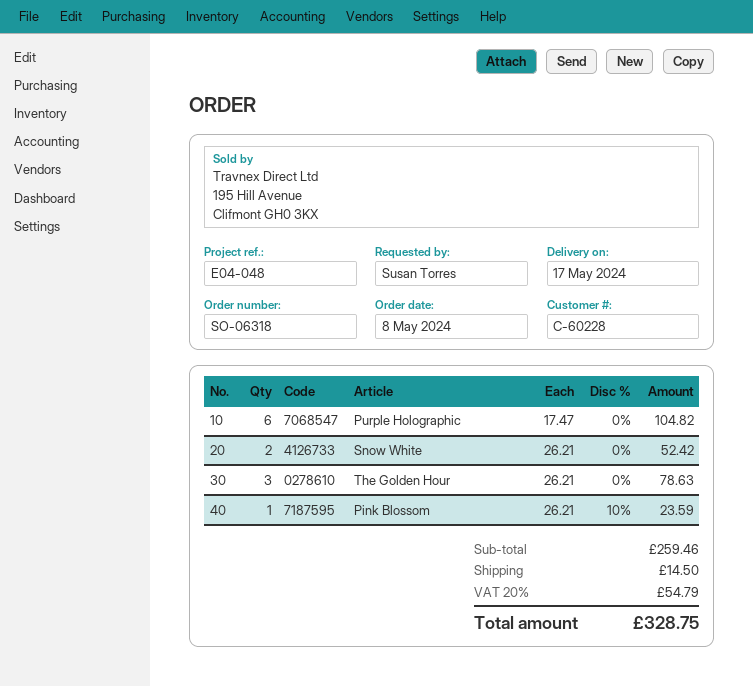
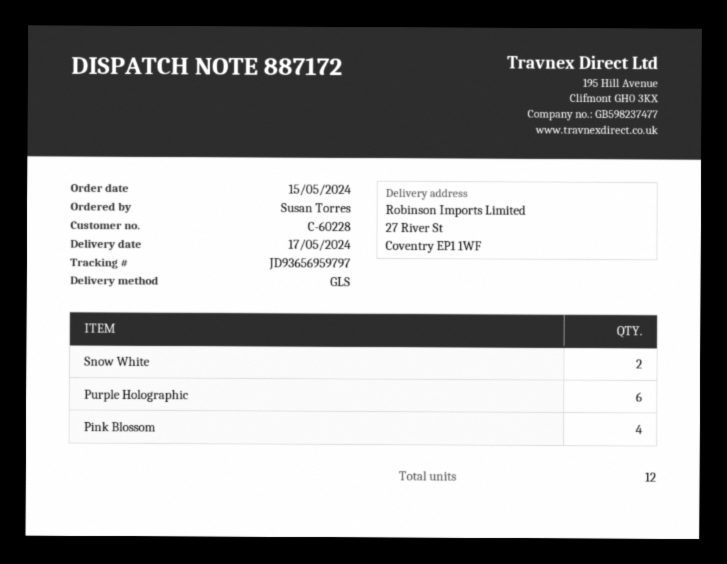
order date: 2024-05-08 -> 2024-05-15
The Golden Hour: 3 -> none
Pink Blossom: 1 -> 4

